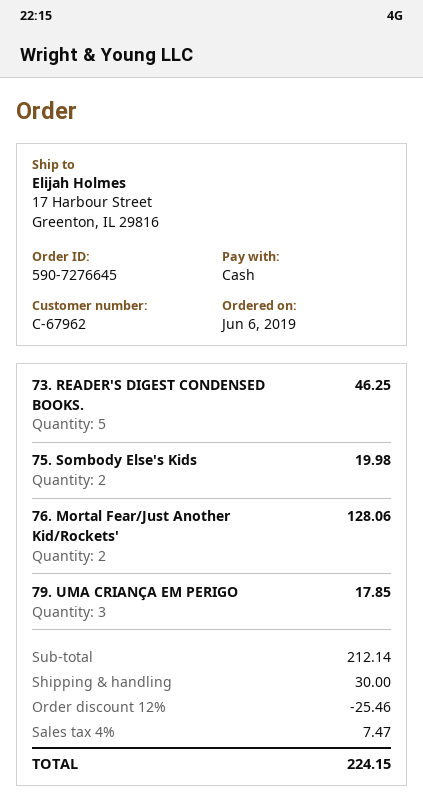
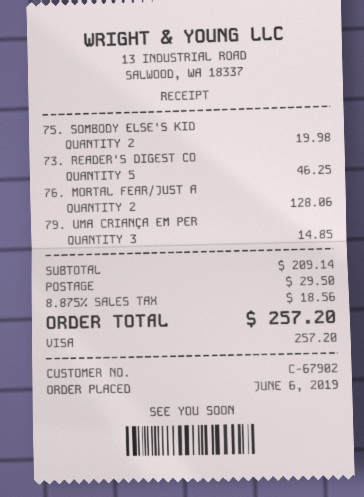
customer number: C-67962 -> C-67902
payment method: cash -> Visa
79. UMA CRIANÇA EM PERIGO: 3 for 17.85 -> 3 for 14.85
subtotal: 212.14 -> 209.14
discount: 12% = 25.46 -> none
shipping: 30.00 -> 29.50
tax: 4% = 7.47 -> 8.875% = 18.56
total: 224.15 -> 257.20

